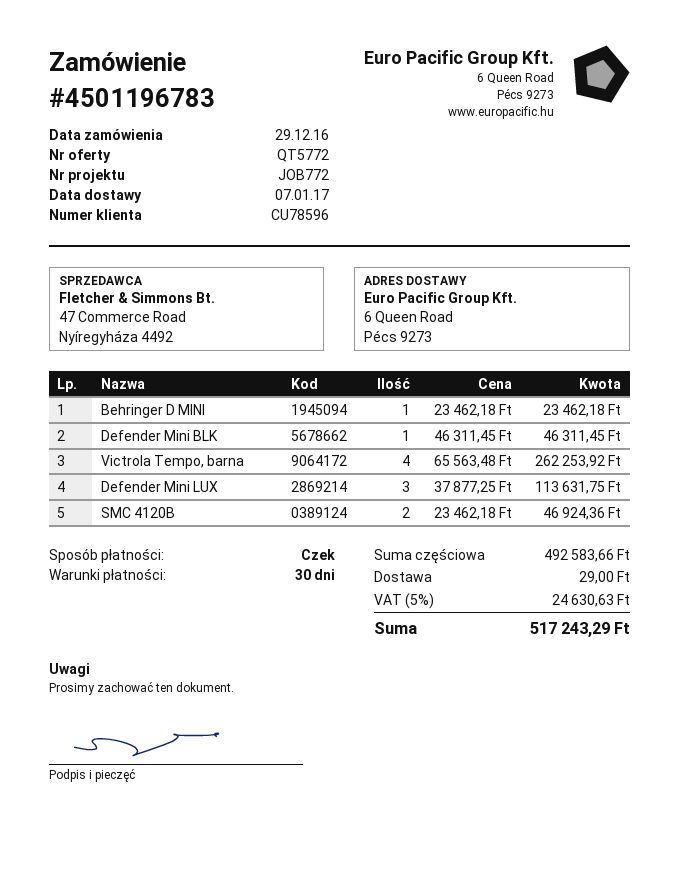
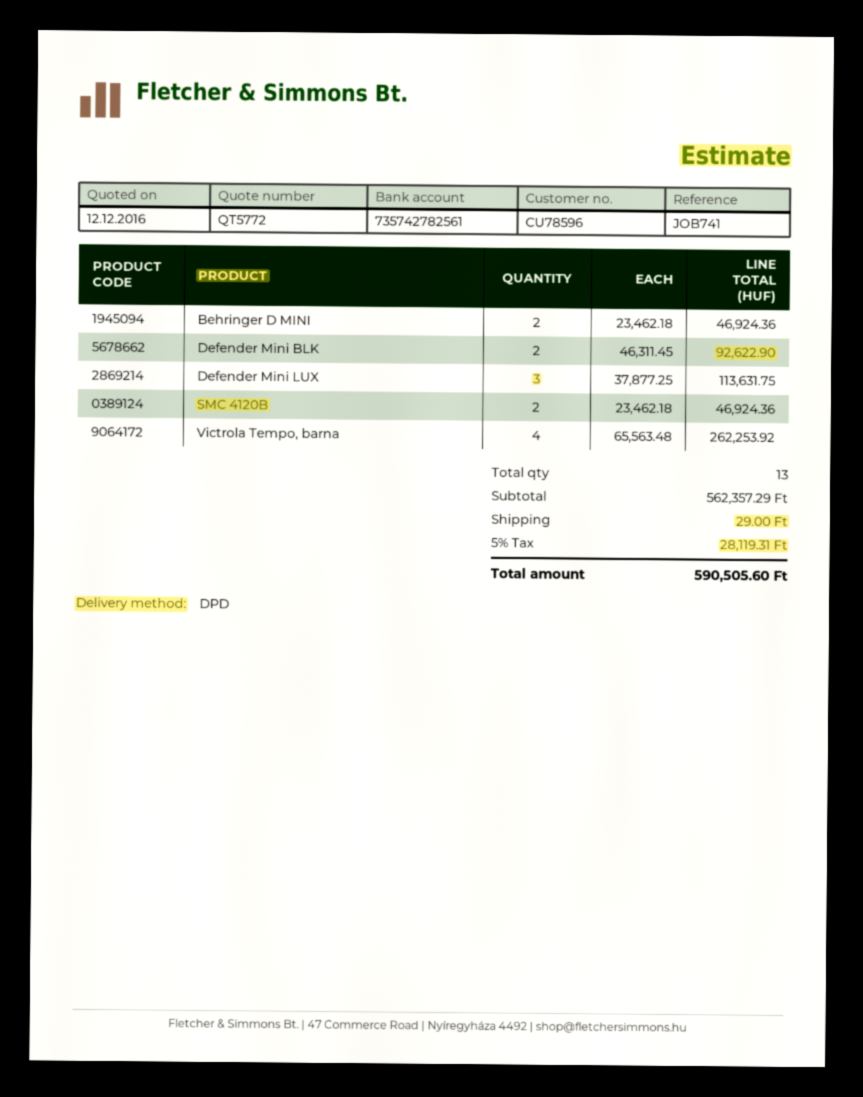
reference: JOB772 -> JOB741
Behringer D MINI: 1 x 23462.18 = 23462.18 -> 2 x 23462.18 = 46924.36
Defender Mini BLK: 1 x 46311.45 = 46311.45 -> 2 x 46311.45 = 92622.90
subtotal: 492583.66 -> 562357.29
tax: 5% = 24630.63 -> 5% = 28119.31
total: 517243.29 -> 590505.60

